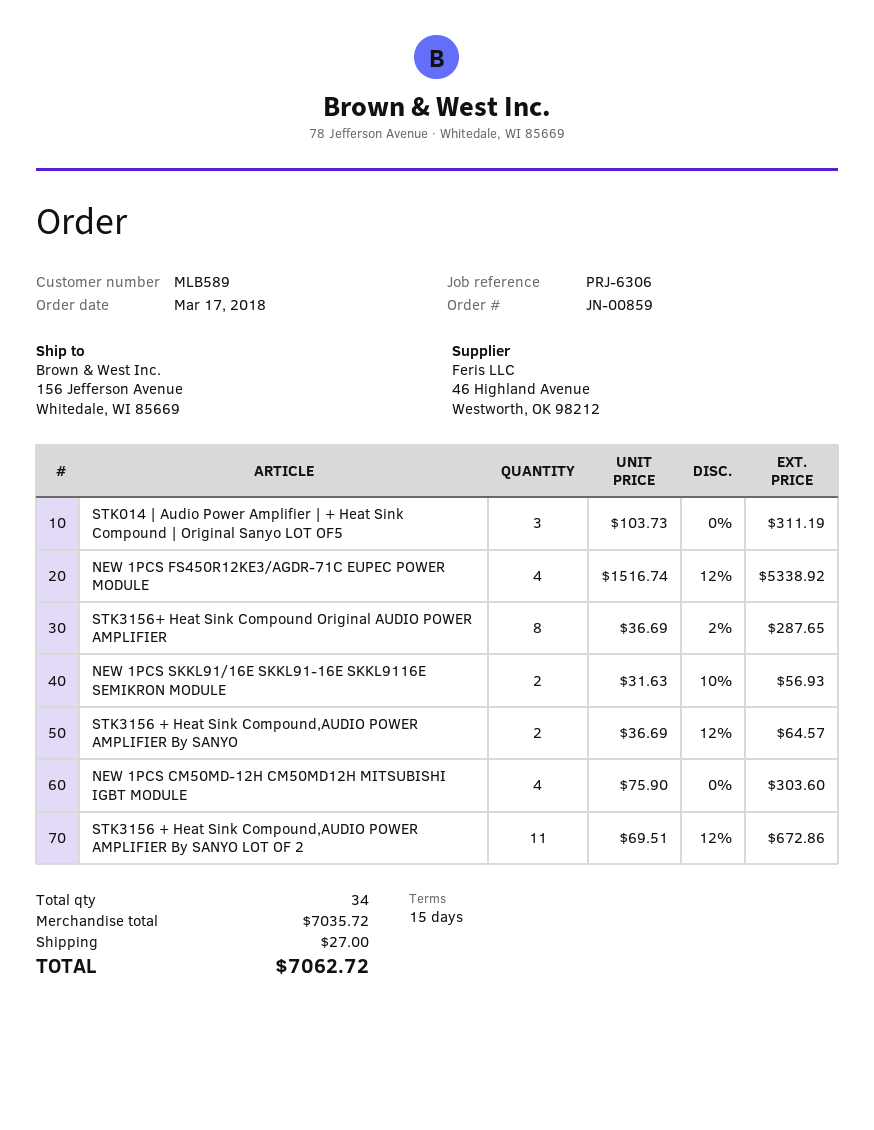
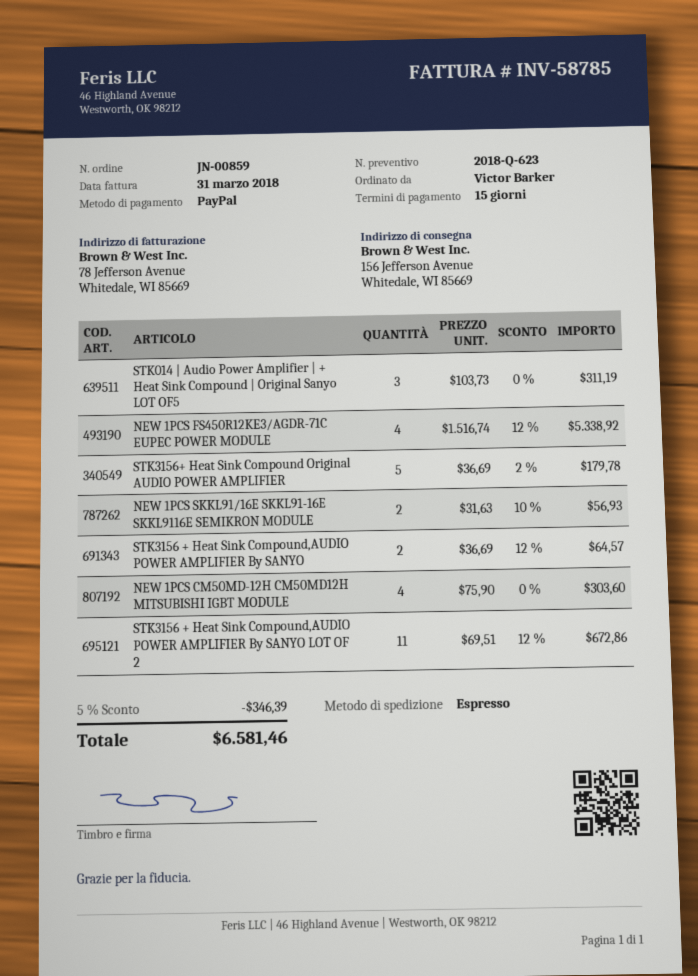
STK3156+ Heat Sink Compound Original AUDIO POWER AMPLIFIER: 8 x 36.69 - 2% = 287.65 -> 5 x 36.69 - 2% = 179.78
discount: none -> 5% = 346.39
shipping: 27.00 -> none
total: 7062.72 -> 6581.46

